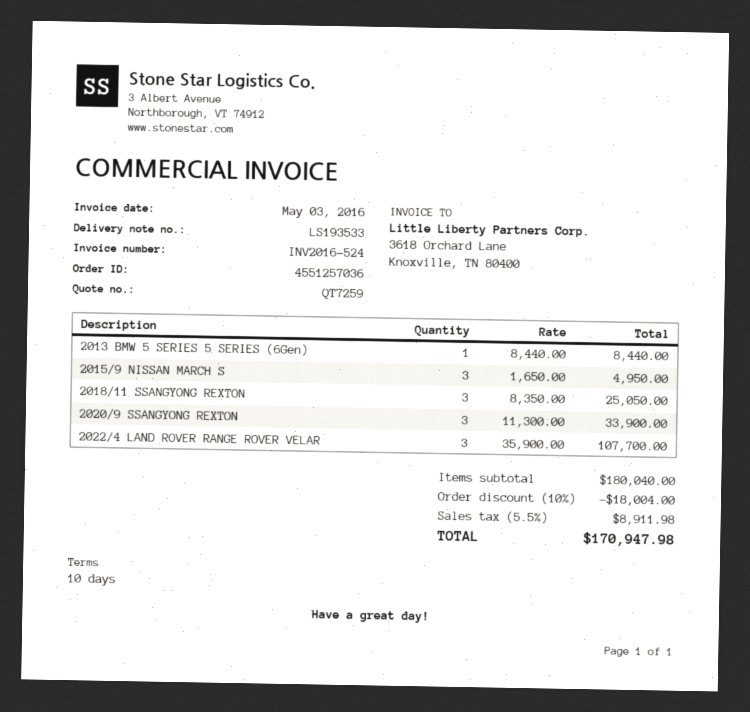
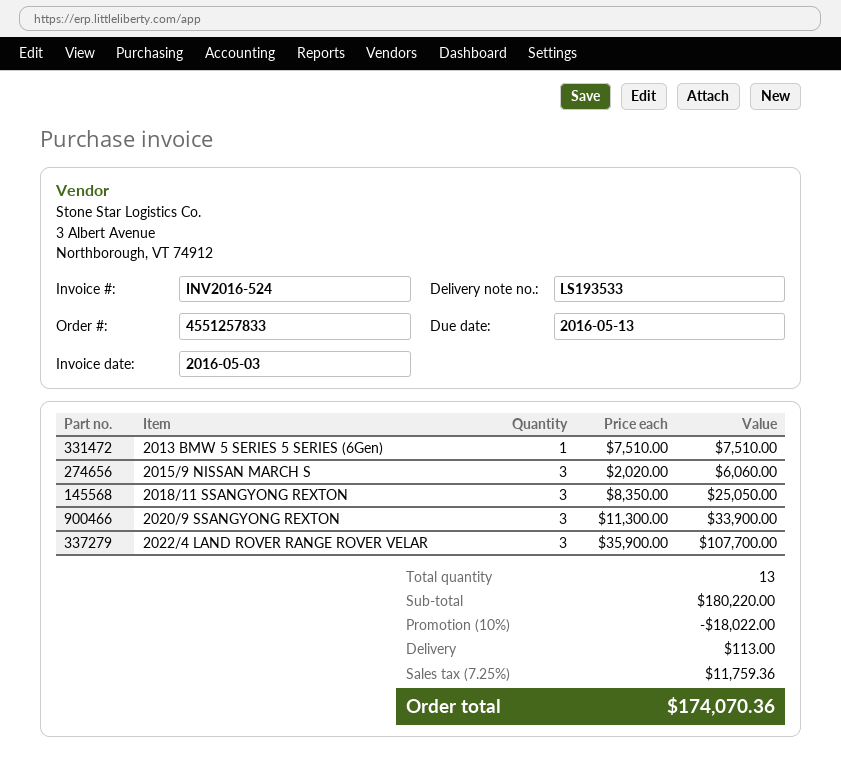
order number: 4551257036 -> 4551257833
2013 BMW 5 SERIES 5 SERIES (6Gen): 1 x 8440.00 = 8440.00 -> 1 x 7510.00 = 7510.00
2015/9 NISSAN MARCH S: 3 x 1650.00 = 4950.00 -> 3 x 2020.00 = 6060.00
subtotal: 180040.00 -> 180220.00
discount: 10% = 18004.00 -> 10% = 18022.00
shipping: none -> 113.00
tax: 5.5% = 8911.98 -> 7.25% = 11759.36
total: 170947.98 -> 174070.36

